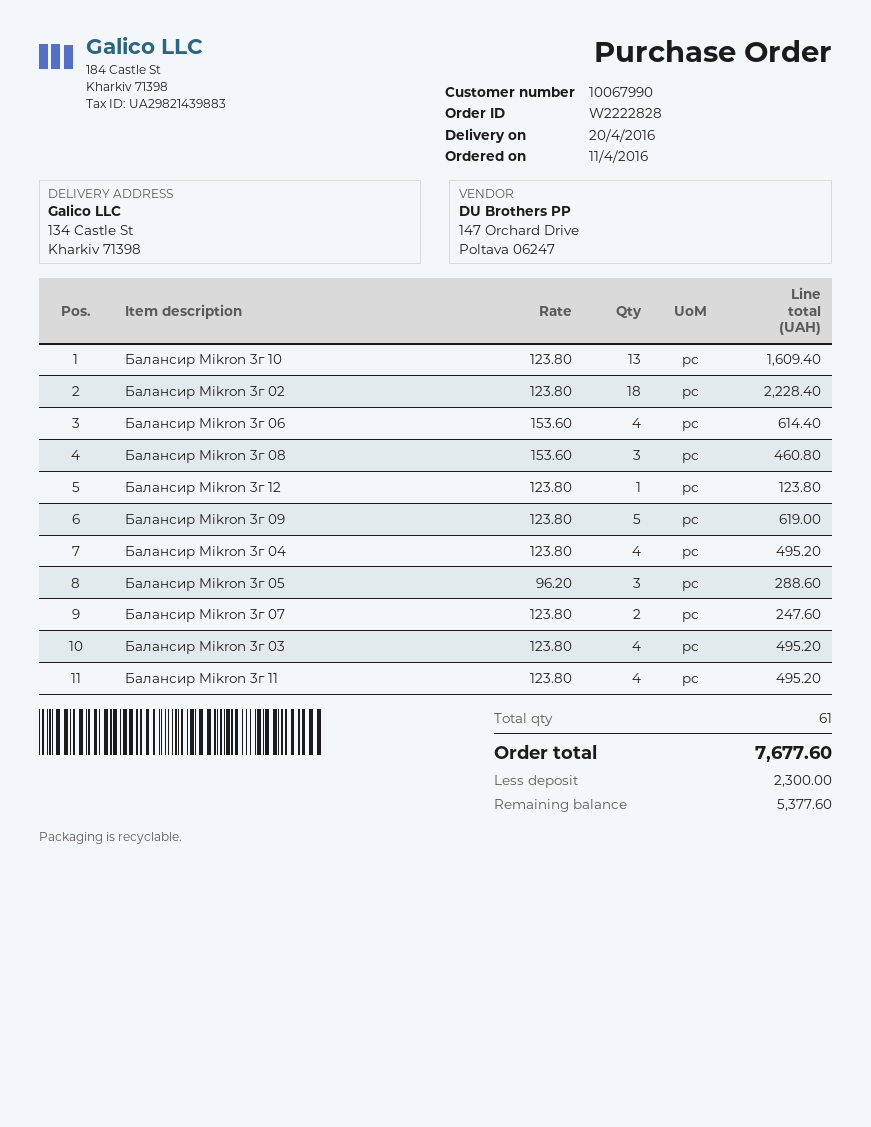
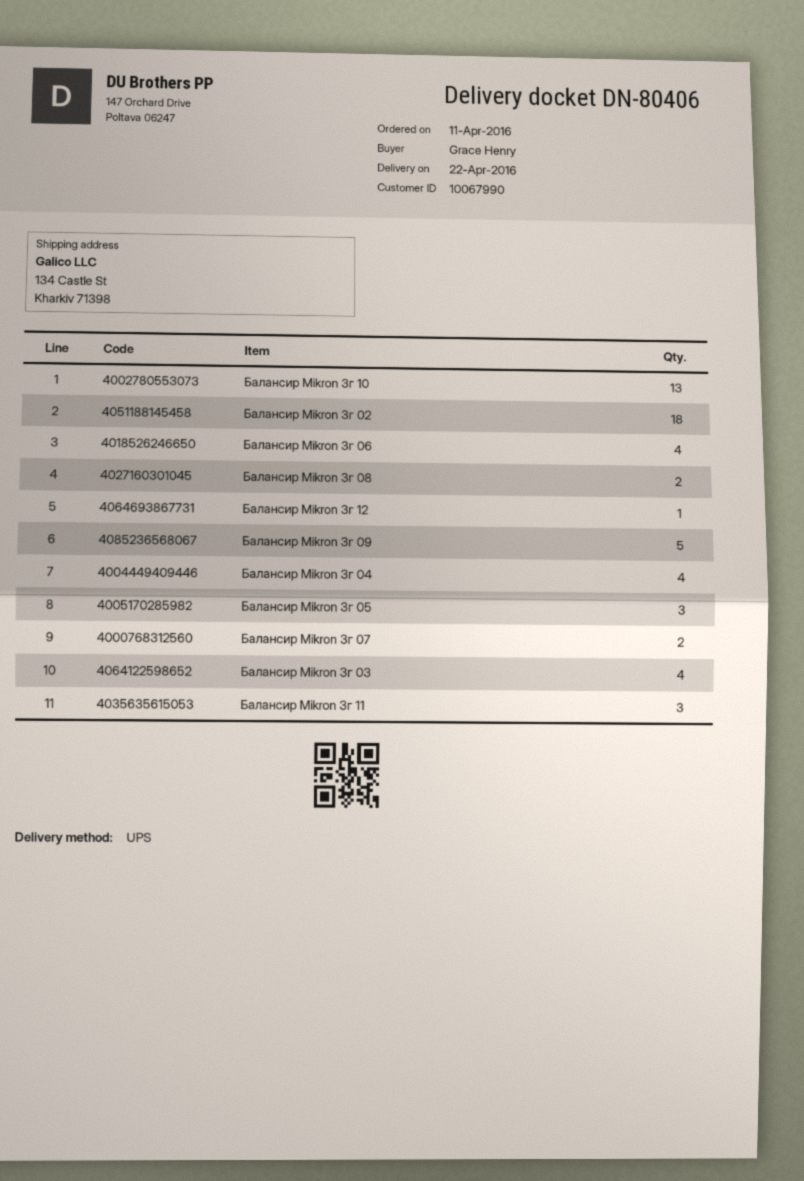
delivery date: 2016-04-20 -> 2016-04-22
Балансир Mikron 3г 08: 3 -> 2
Балансир Mikron 3г 11: 4 -> 3

